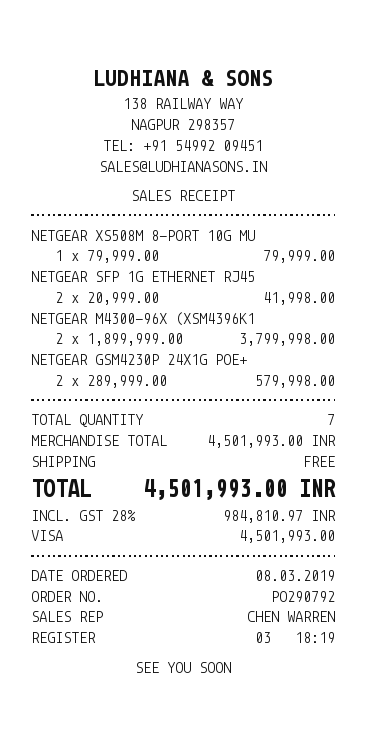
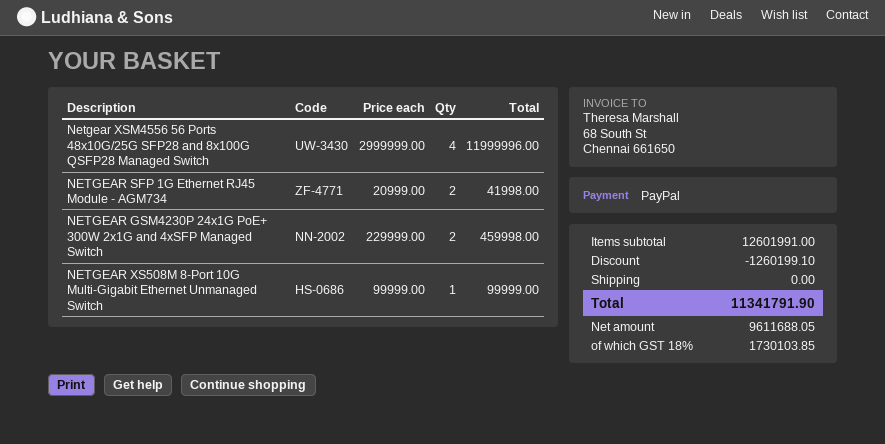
payment method: Visa -> PayPal
NETGEAR XS508M 8-PORT 10G MU: 1 x 79999.00 = 79999.00 -> 1 x 99999.00 = 99999.00
NETGEAR M4300-96X (XSM4396K1: 2 x 1899999.00 = 3799998.00 -> none
NETGEAR GSM4230P 24X1G POE+: 2 x 289999.00 = 579998.00 -> 2 x 229999.00 = 459998.00
Netgear XSM4556 56 Ports 48x10G/25G SFP28 and 8x100G QSFP28 Managed Switch: none -> 4 x 2999999.00 = 11999996.00
subtotal: 4501993.00 -> 12601991.00
discount: none -> 1260199.10
tax: 28% = 984810.97 -> 18% = 1730103.85
total: 4501993.00 -> 11341791.90

